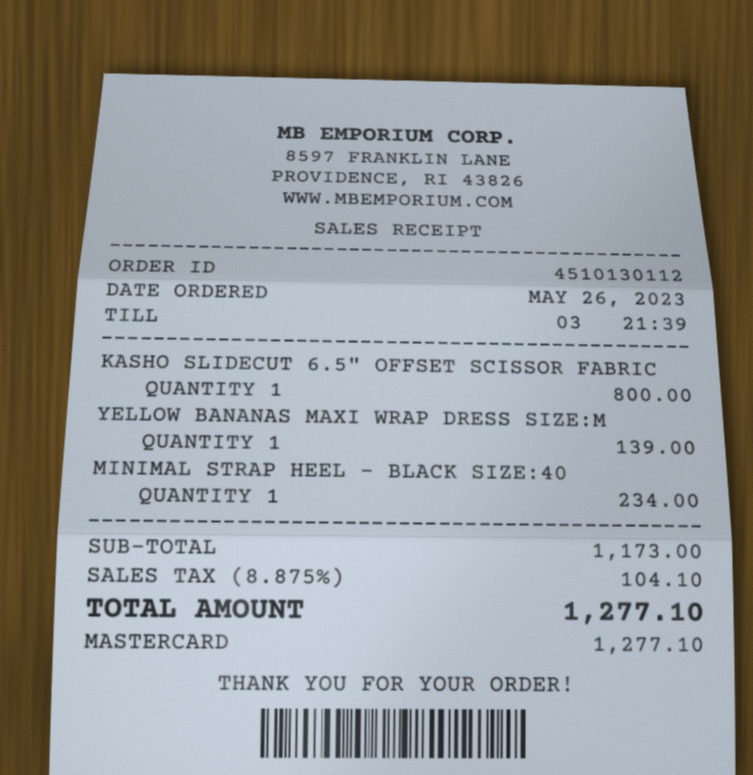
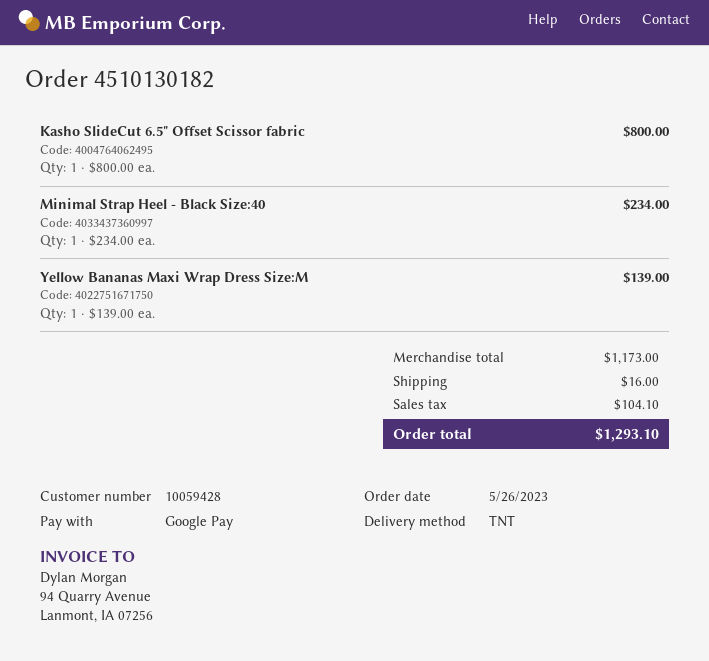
order number: 4510130112 -> 4510130182
payment method: Mastercard -> Google Pay
shipping: none -> 16.00
total: 1277.10 -> 1293.10

